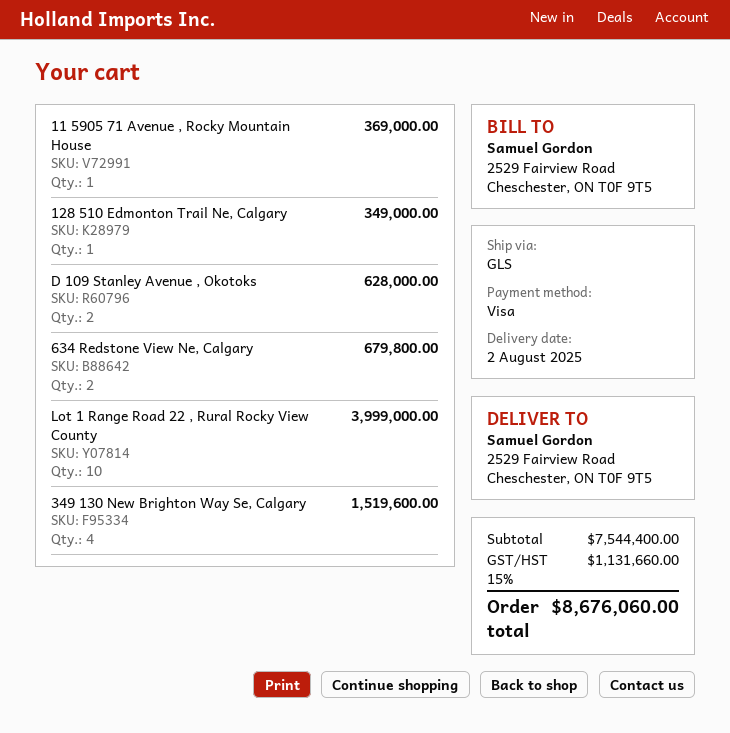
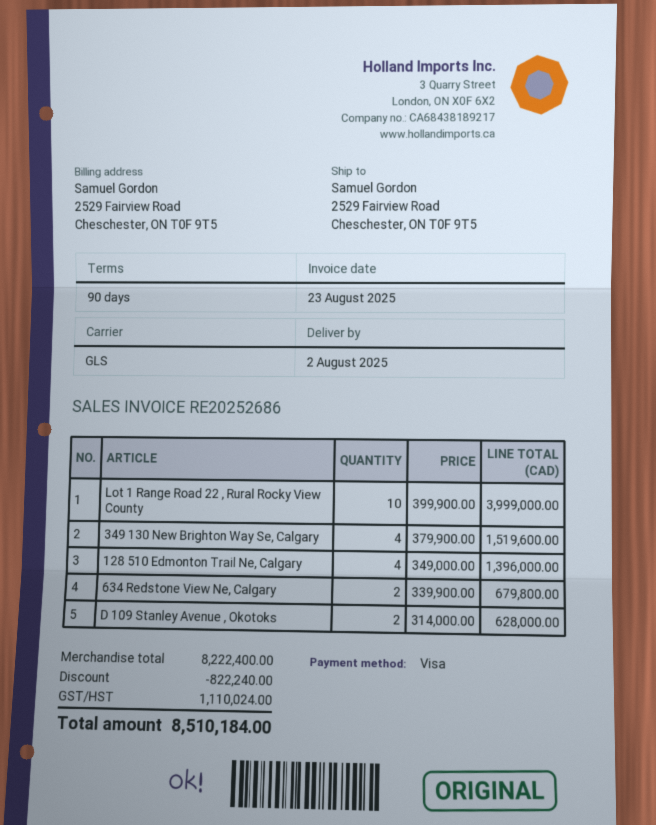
11 5905 71 Avenue , Rocky Mountain House: 1 for 369000.00 -> none
128 510 Edmonton Trail Ne, Calgary: 1 for 349000.00 -> 4 for 1396000.00
subtotal: 7544400.00 -> 8222400.00
discount: none -> 822240.00
tax: 1131660.00 -> 1110024.00
total: 8676060.00 -> 8510184.00

